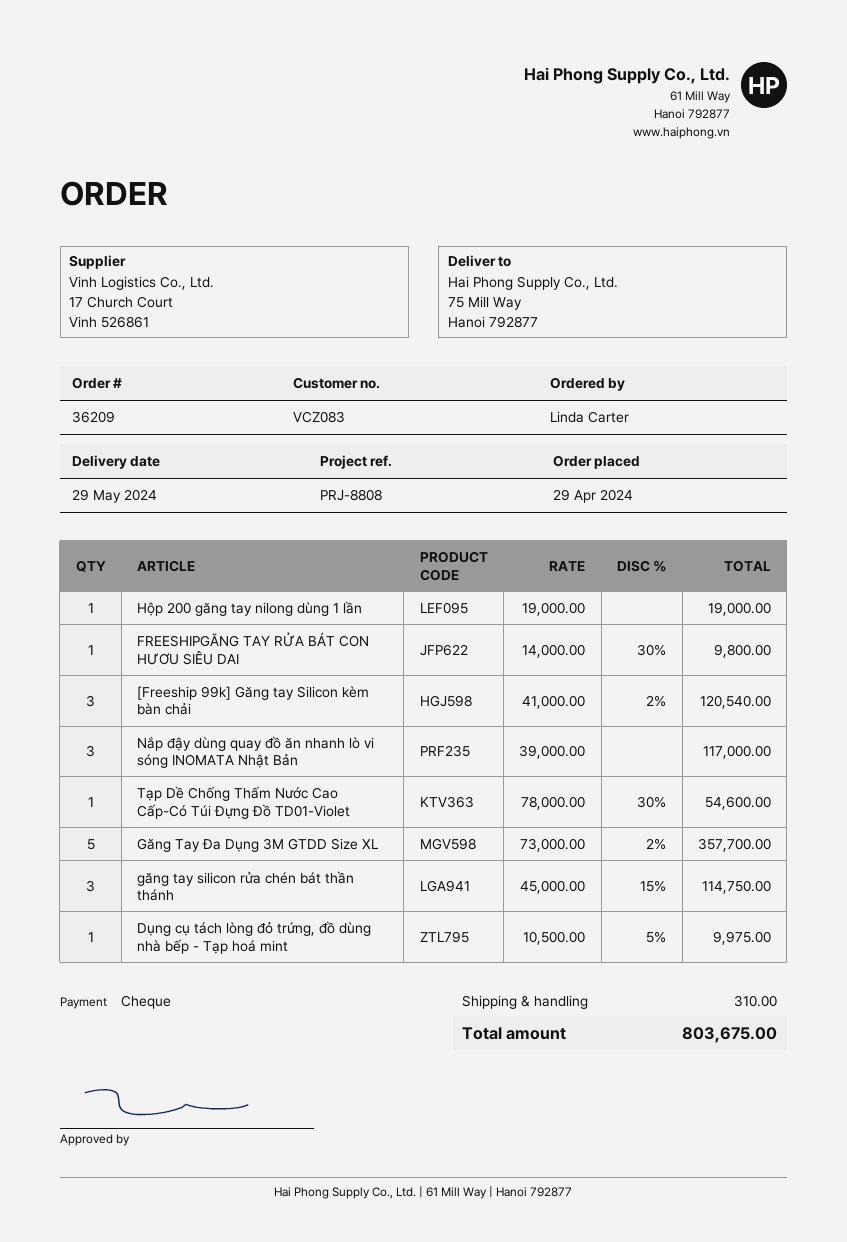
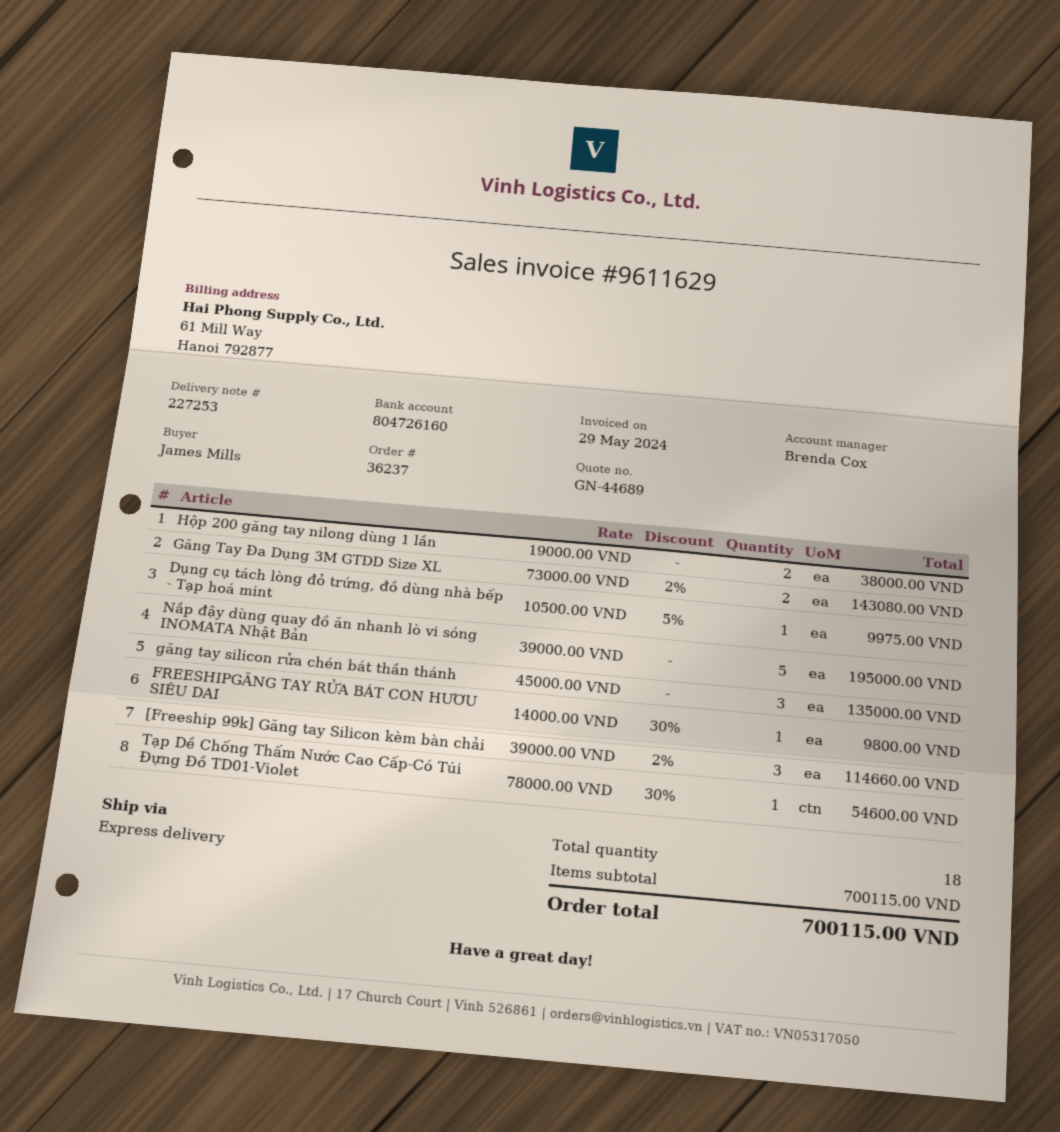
order number: 36209 -> 36237
ordered by: Linda Carter -> James Mills
Hộp 200 găng tay nilong dùng 1 lần: 1 x 19000.00 = 19000.00 -> 2 x 19000.00 = 38000.00
[Freeship 99k] Găng tay Silicon kèm bàn chải: 3 x 41000.00 - 2% = 120540.00 -> 3 x 39000.00 - 2% = 114660.00
Nắp đậy dùng quay đồ ăn nhanh lò vi sóng INOMATA Nhật Bản: 3 x 39000.00 = 117000.00 -> 5 x 39000.00 = 195000.00
Găng Tay Đa Dụng 3M GTDD Size XL: 5 x 73000.00 - 2% = 357700.00 -> 2 x 73000.00 - 2% = 143080.00
găng tay silicon rửa chén bát thần thánh: 3 x 45000.00 - 15% = 114750.00 -> 3 x 45000.00 = 135000.00
shipping: 310.00 -> none
total: 803675.00 -> 700115.00

